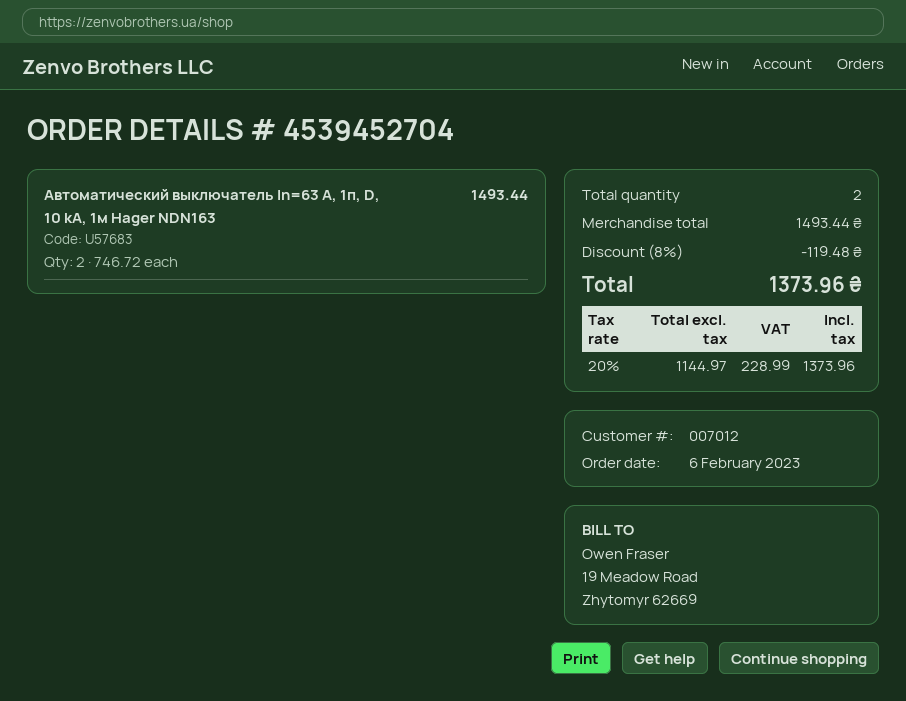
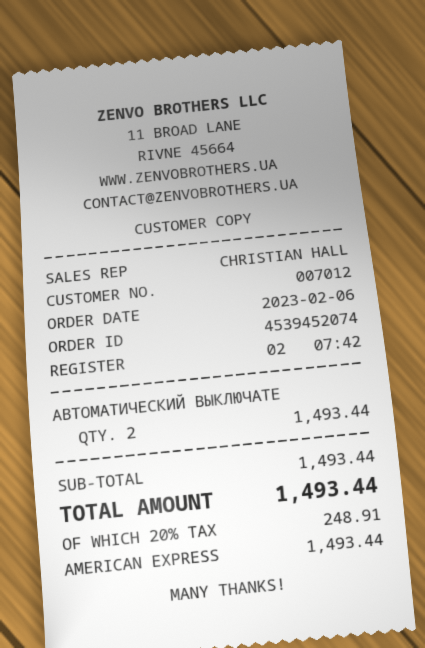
order number: 4539452704 -> 4539452074
discount: 8% = 119.48 -> none
tax: 20% = 228.99 -> 20% = 248.91
total: 1373.96 -> 1493.44

